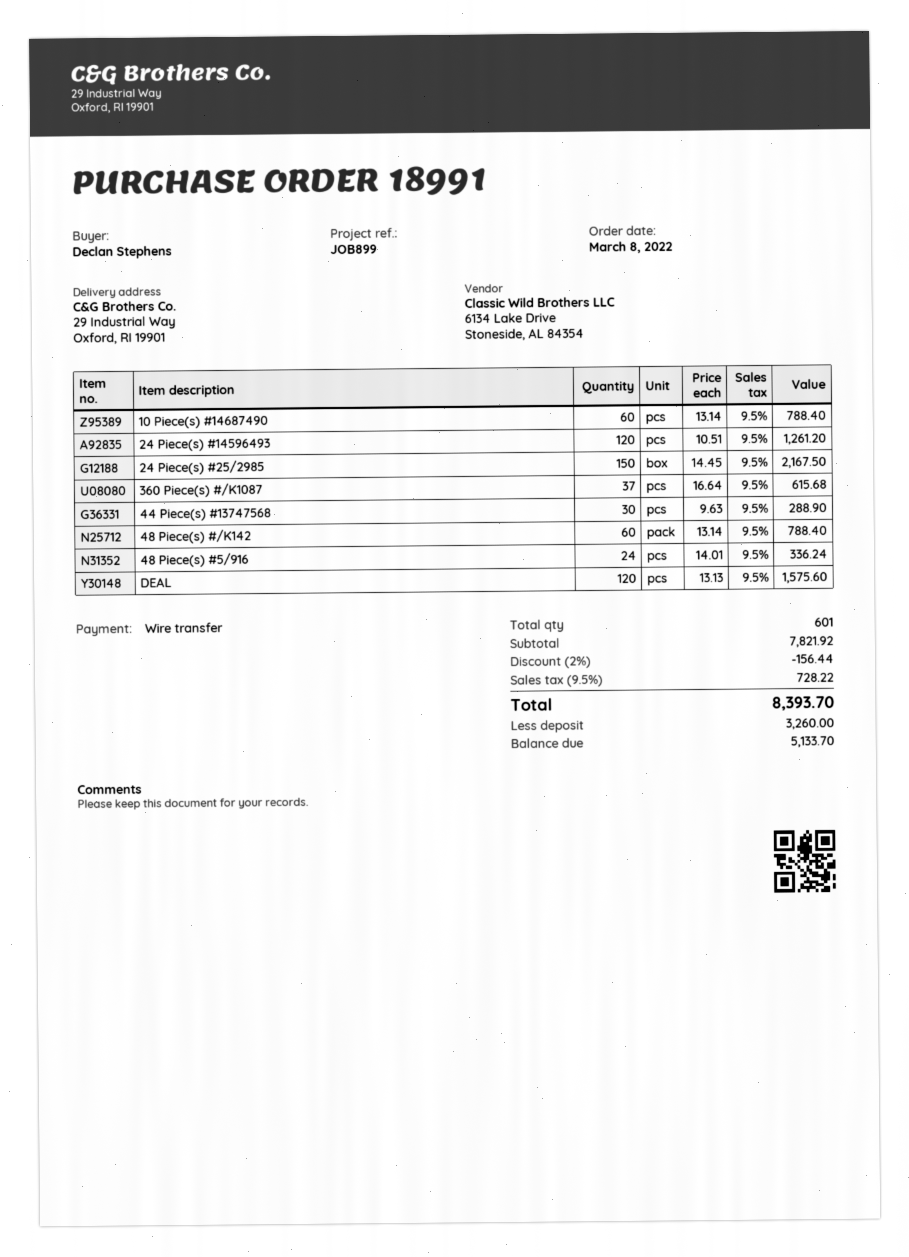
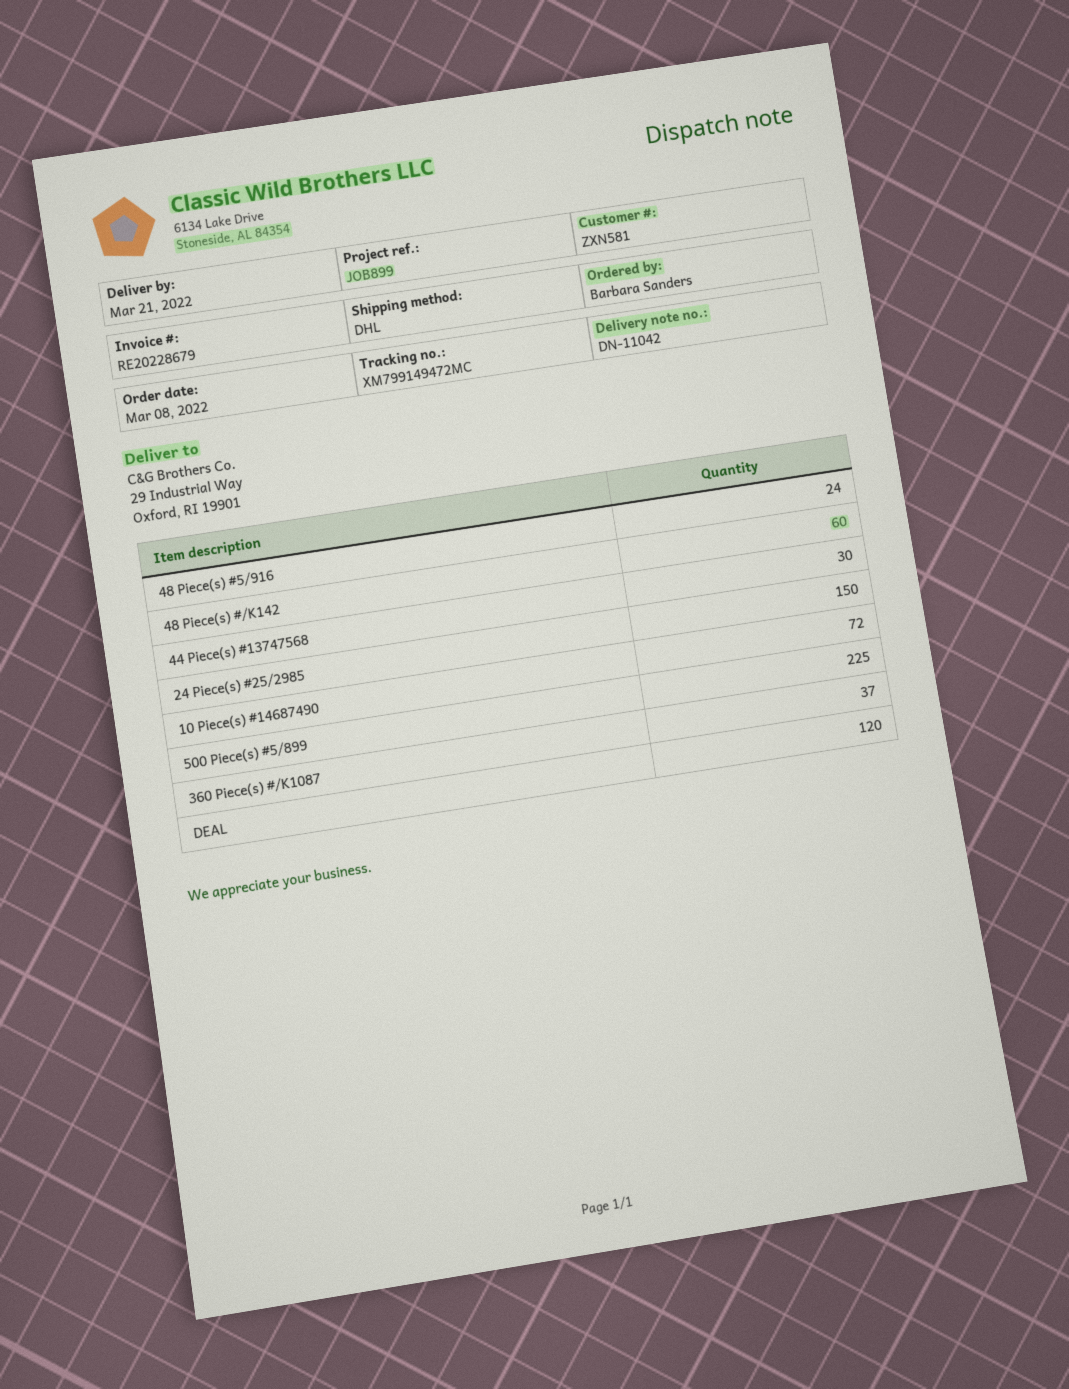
ordered by: Declan Stephens -> Barbara Sanders
10 Piece(s) #14687490: 60 -> 72
24 Piece(s) #14596493: 120 -> none
500 Piece(s) #5/899: none -> 225

